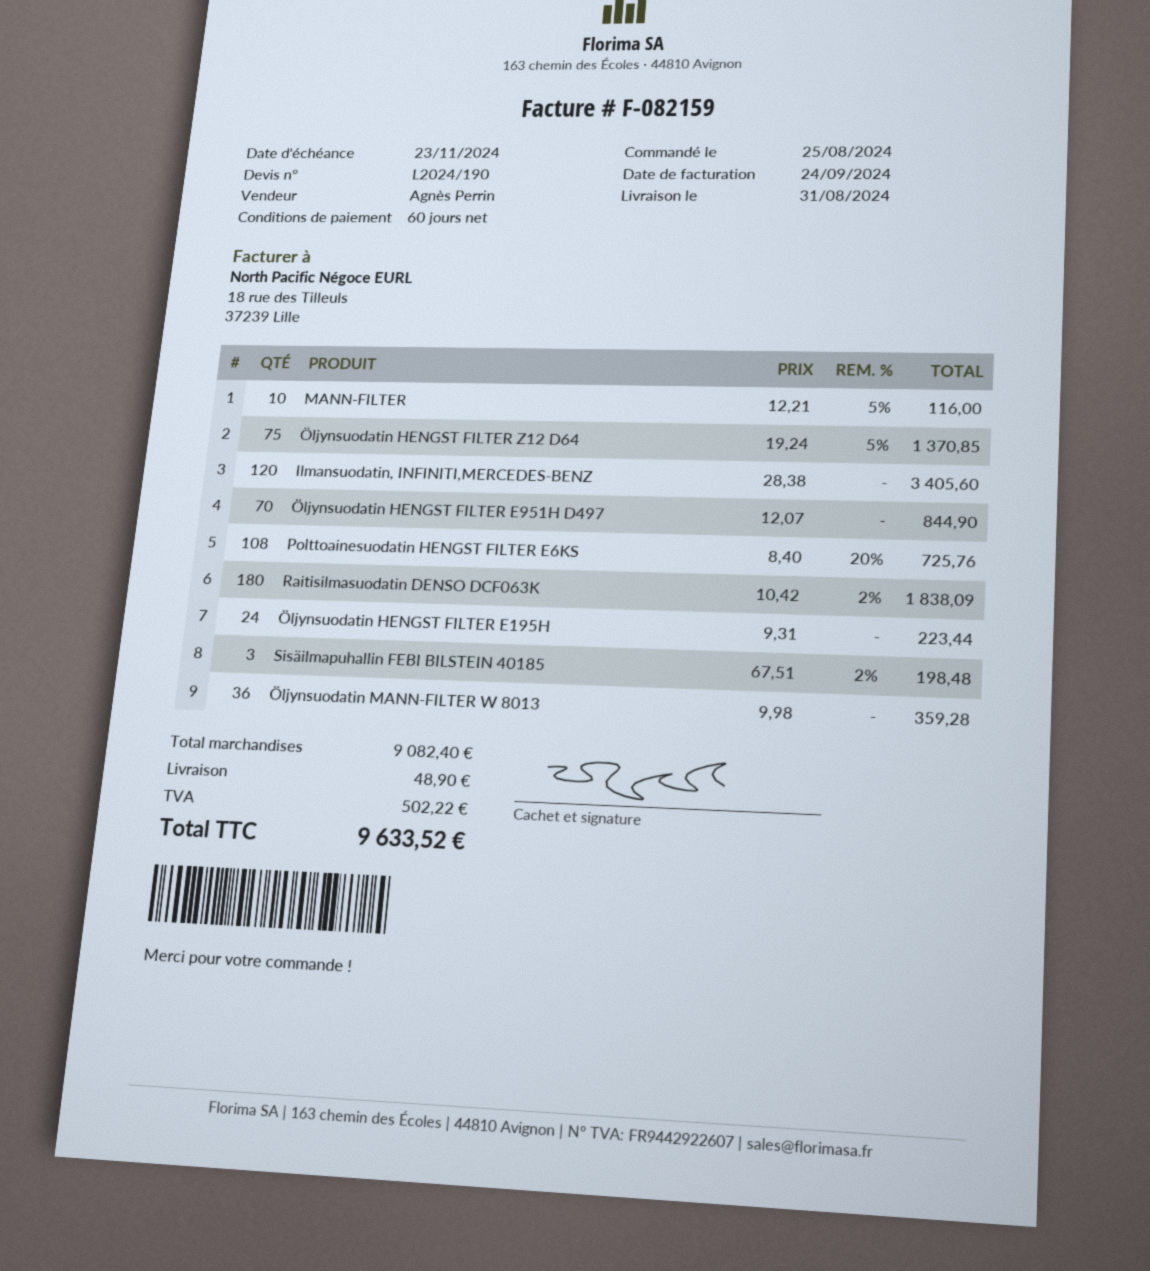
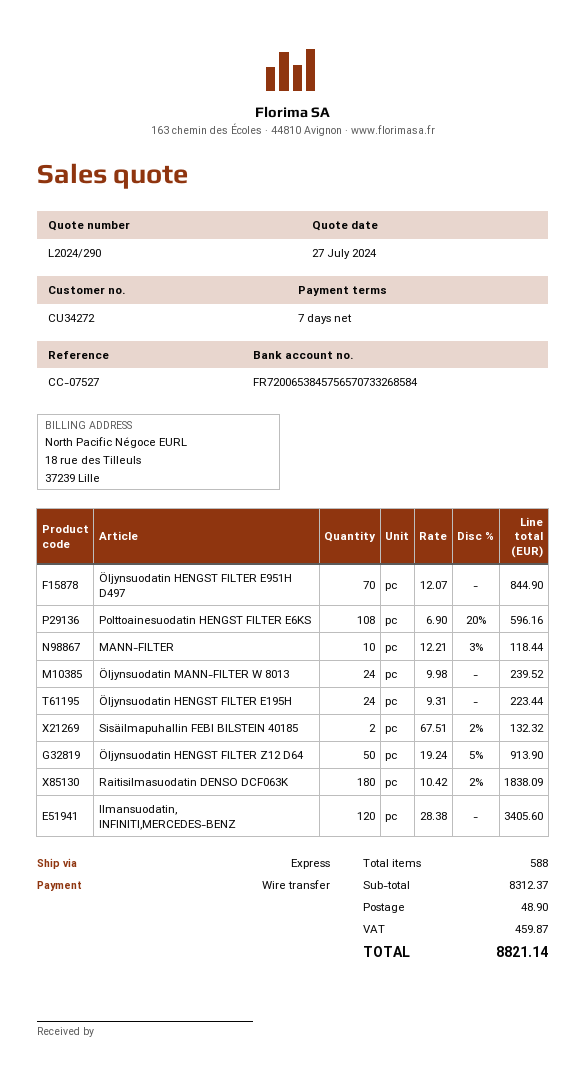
quote number: L2024/190 -> L2024/290
payment terms: 60 days -> 7 days
MANN-FILTER: 10 x 12.21 - 5% = 116.00 -> 10 x 12.21 - 3% = 118.44
Öljynsuodatin HENGST FILTER Z12 D64: 75 x 19.24 - 5% = 1370.85 -> 50 x 19.24 - 5% = 913.90
Polttoainesuodatin HENGST FILTER E6KS: 108 x 8.40 - 20% = 725.76 -> 108 x 6.90 - 20% = 596.16
Sisäilmapuhallin FEBI BILSTEIN 40185: 3 x 67.51 - 2% = 198.48 -> 2 x 67.51 - 2% = 132.32
Öljynsuodatin MANN-FILTER W 8013: 36 x 9.98 = 359.28 -> 24 x 9.98 = 239.52
subtotal: 9082.40 -> 8312.37
tax: 502.22 -> 459.87
total: 9633.52 -> 8821.14

